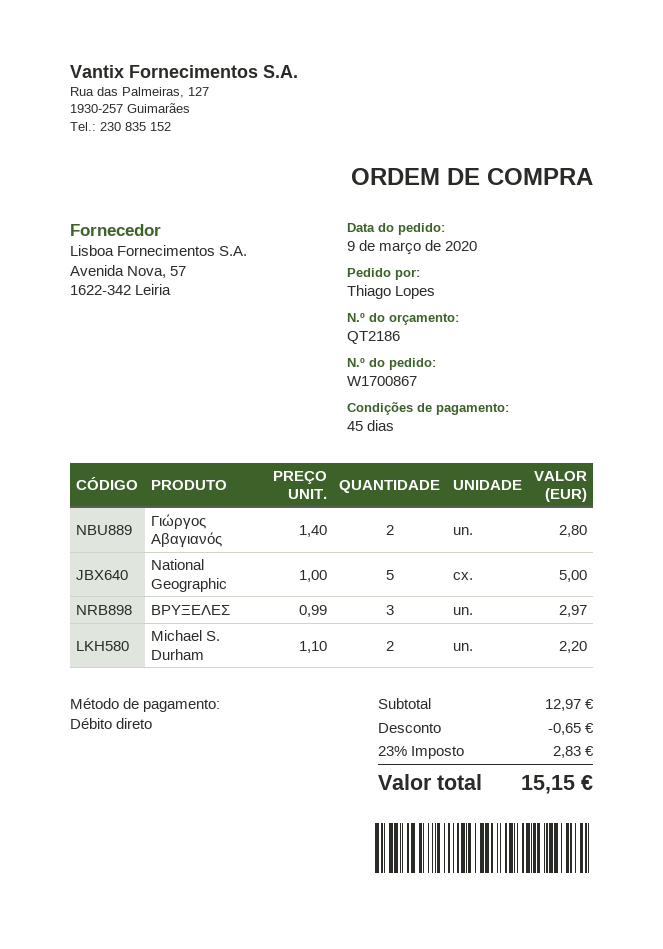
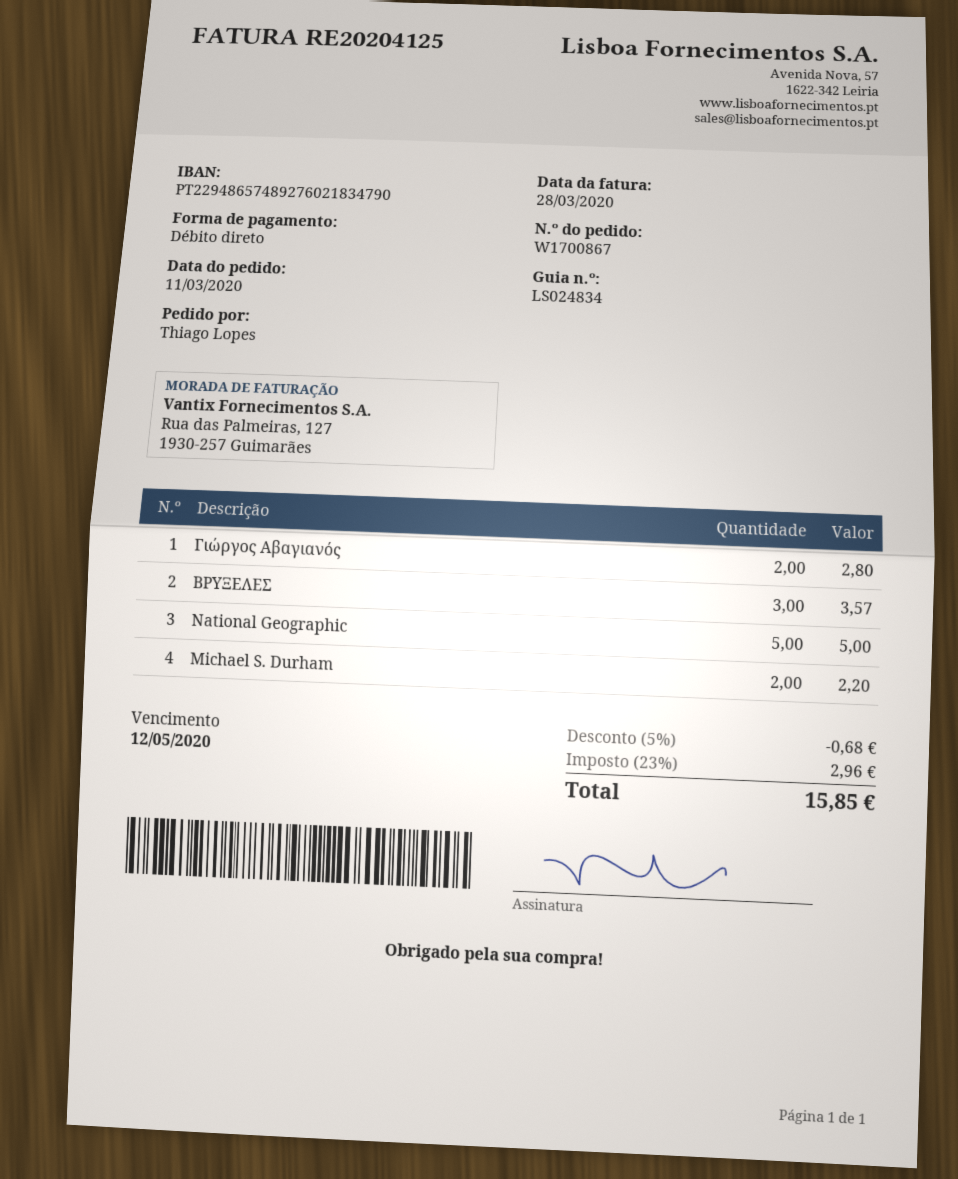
order date: 2020-03-09 -> 2020-03-11
ΒΡΥΞΕΛΕΣ: 3 for 2.97 -> 3 for 3.57
discount: 0.65 -> 0.68
tax: 23% = 2.83 -> 23% = 2.96
total: 15.15 -> 15.85

